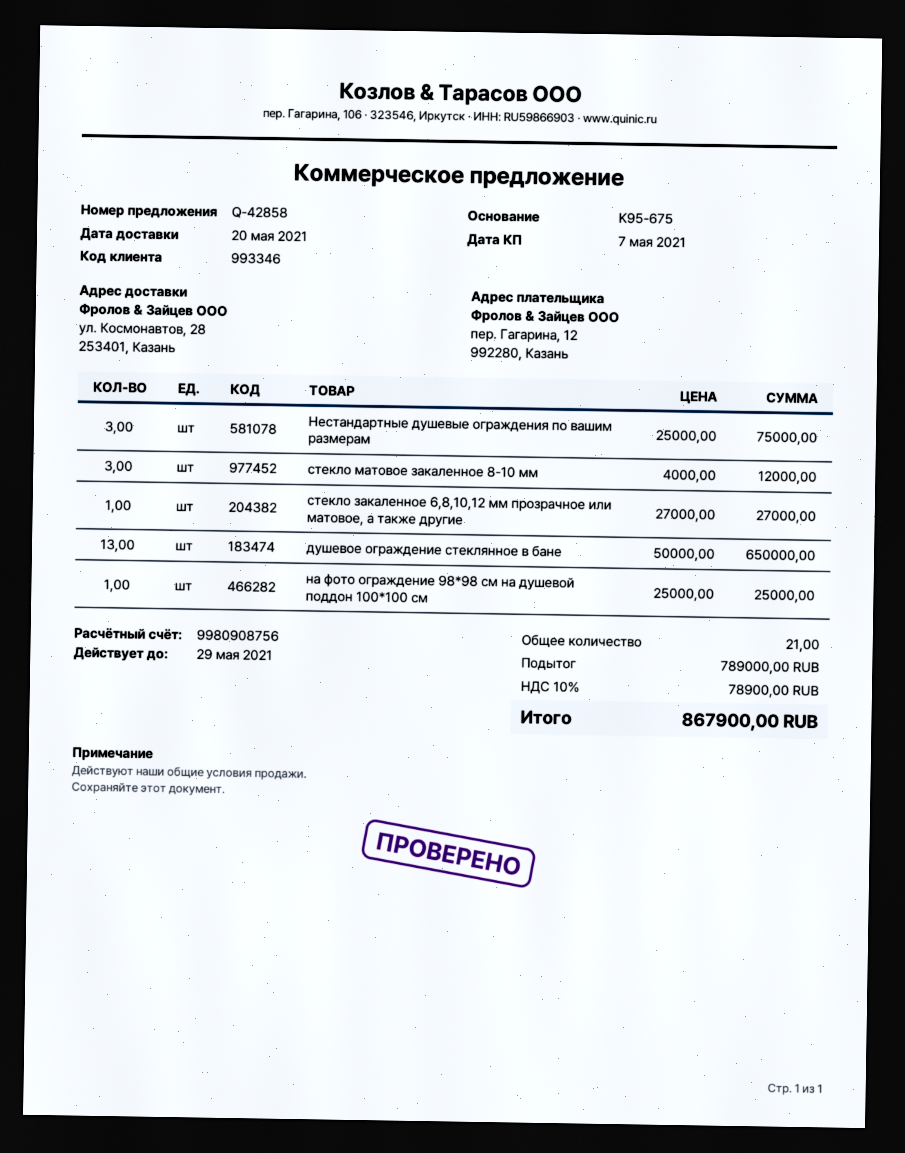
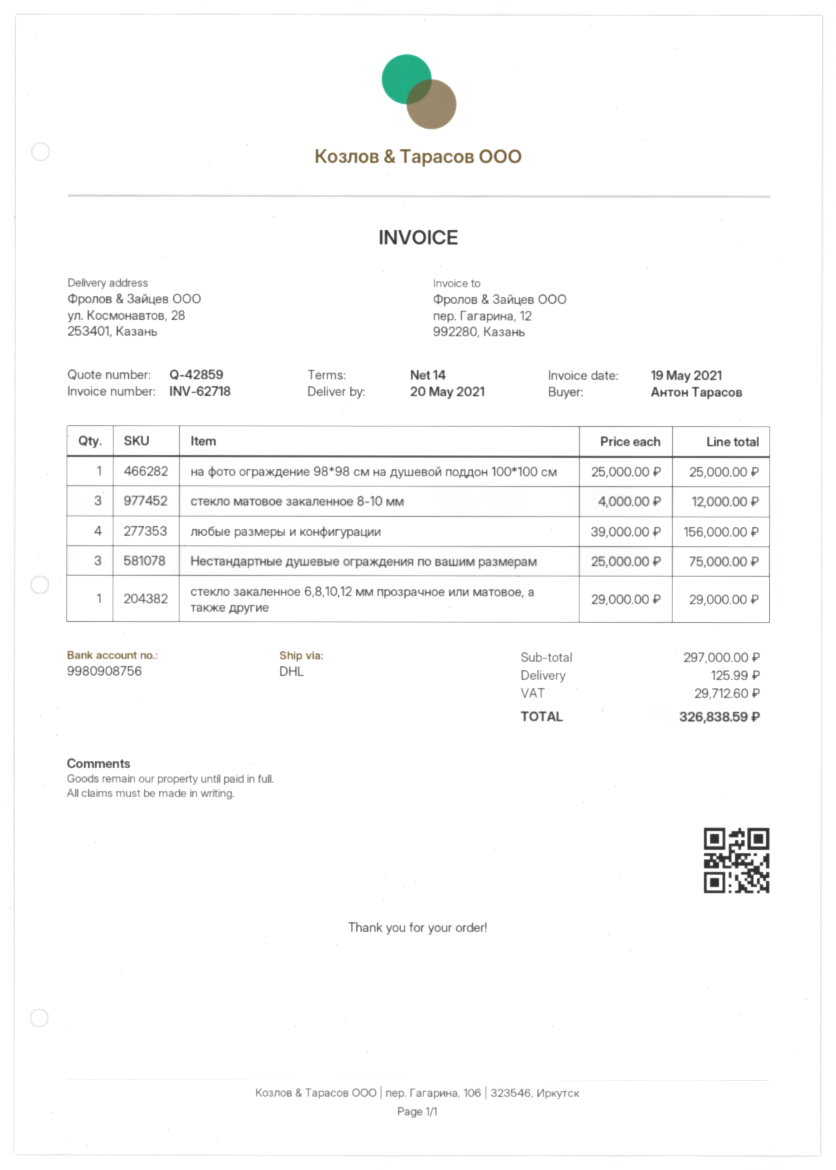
quote number: Q-42858 -> Q-42859
стекло закаленное 6,8,10,12 мм прозрачное или матовое, а также другие: 1 x 27000.00 = 27000.00 -> 1 x 29000.00 = 29000.00
душевое ограждение стеклянное в бане: 13 x 50000.00 = 650000.00 -> none
любые размеры и конфигурации: none -> 4 x 39000.00 = 156000.00
subtotal: 789000.00 -> 297000.00
shipping: none -> 125.99
tax: 78900.00 -> 29712.60
total: 867900.00 -> 326838.59

